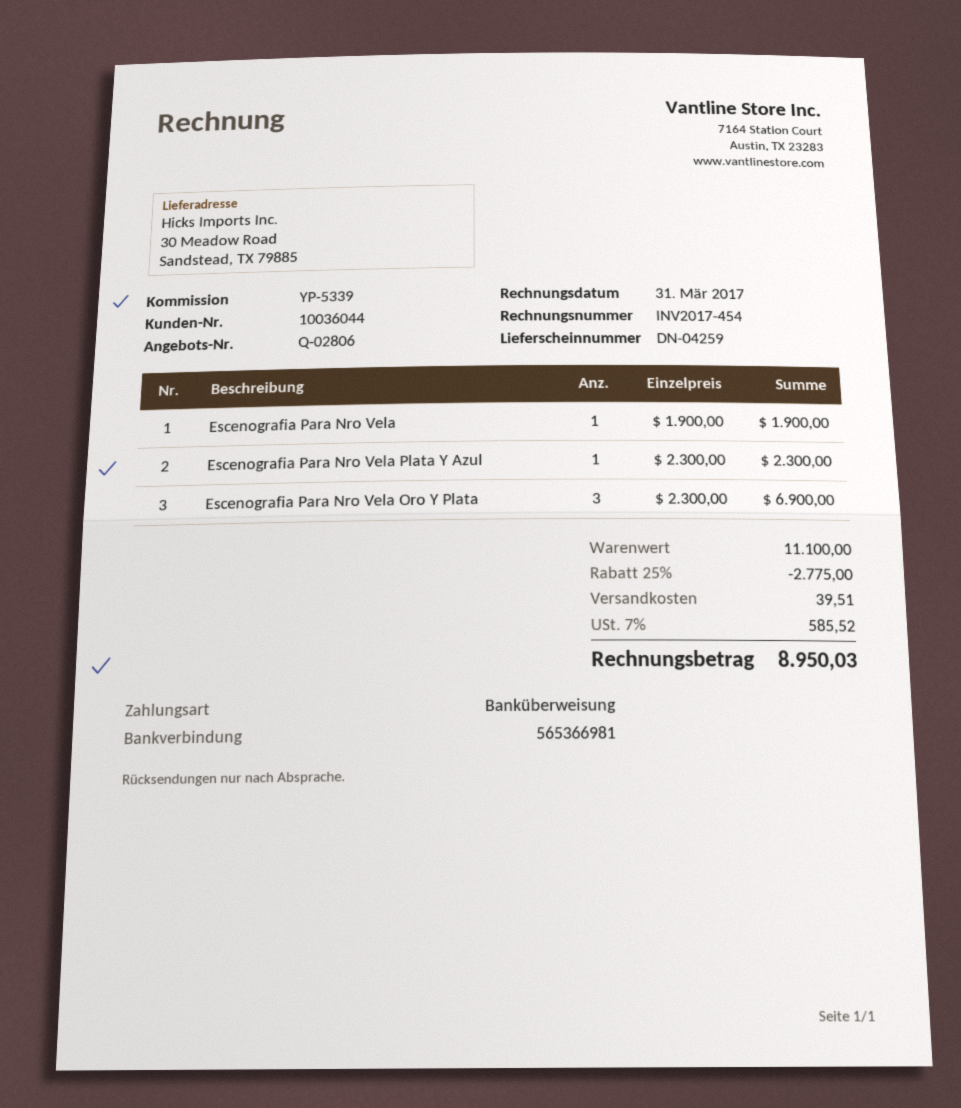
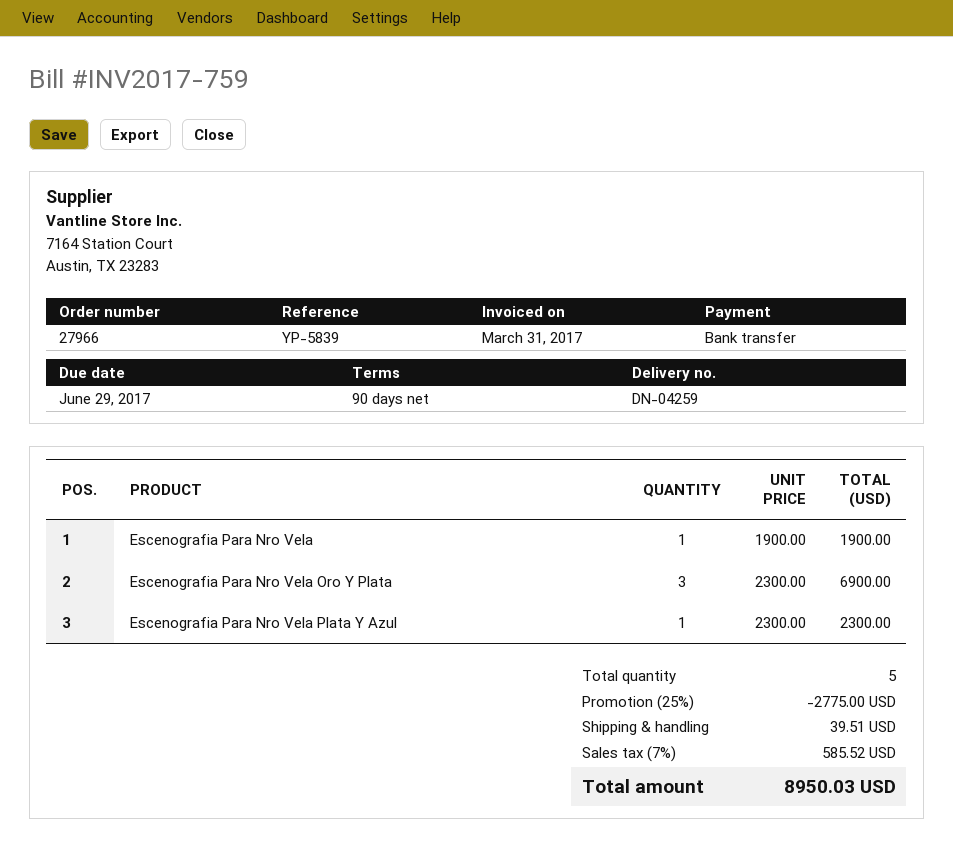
invoice number: INV2017-454 -> INV2017-759
reference: YP-5339 -> YP-5839

